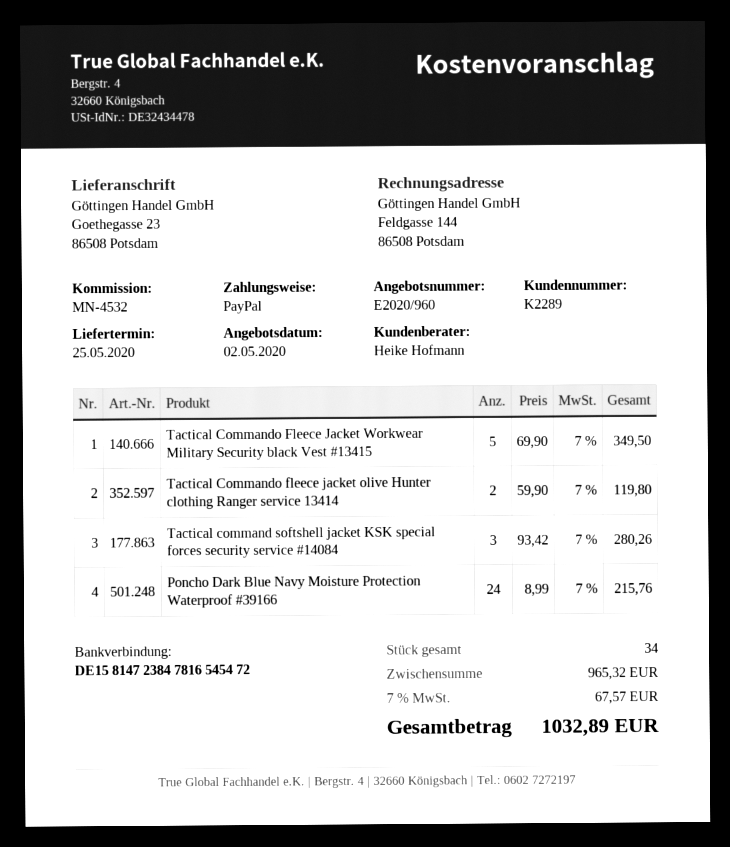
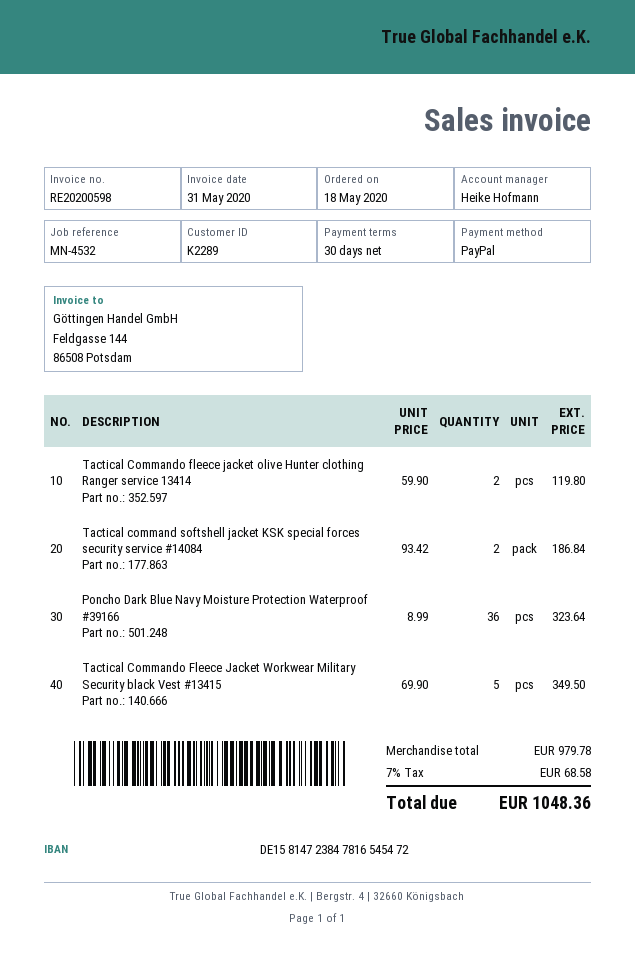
Tactical command softshell jacket KSK special forces security service #14084: 3 x 93.42 = 280.26 -> 2 x 93.42 = 186.84
Poncho Dark Blue Navy Moisture Protection Waterproof #39166: 24 x 8.99 = 215.76 -> 36 x 8.99 = 323.64
subtotal: 965.32 -> 979.78
tax: 7% = 67.57 -> 7% = 68.58
total: 1032.89 -> 1048.36

